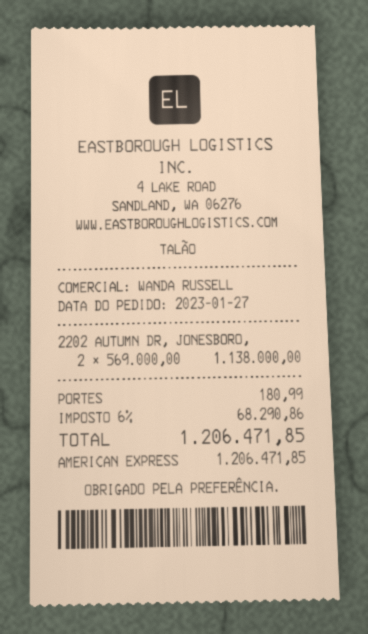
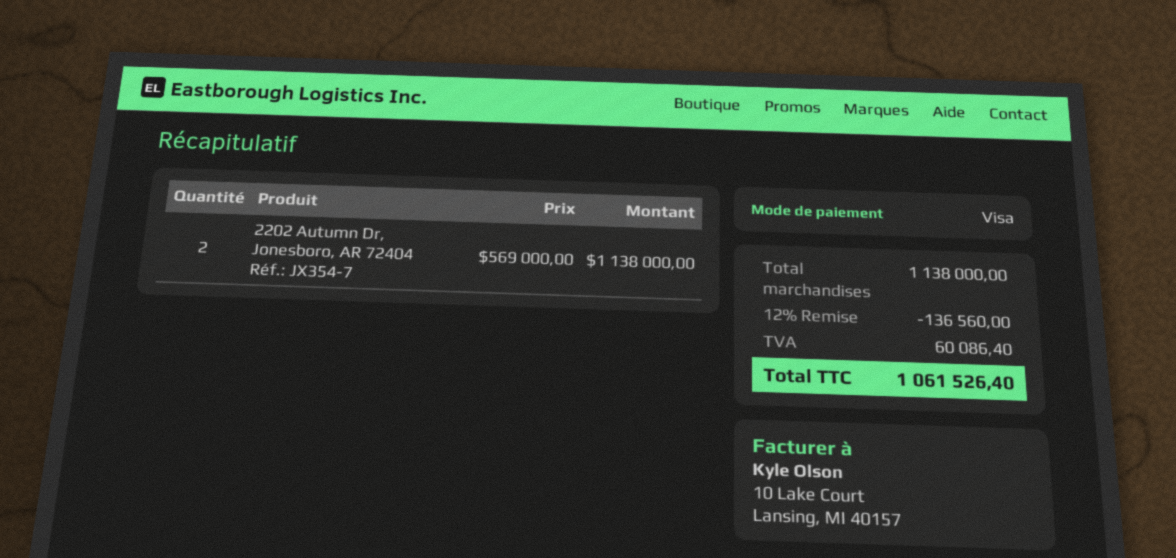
payment method: American Express -> Visa
discount: none -> 12% = 136560.00
shipping: 180.99 -> none
tax: 68290.86 -> 60086.40
total: 1206471.85 -> 1061526.40

